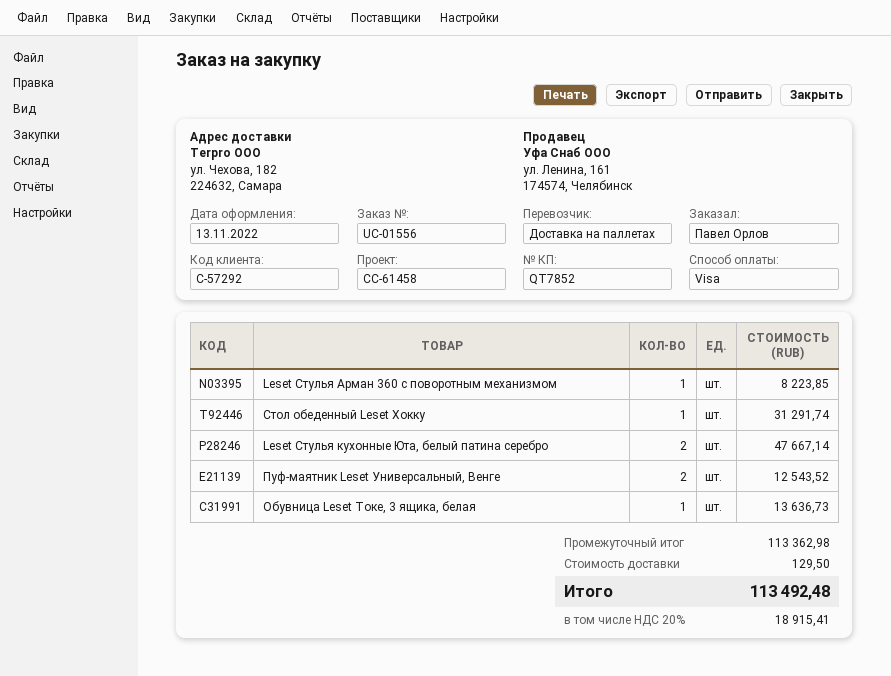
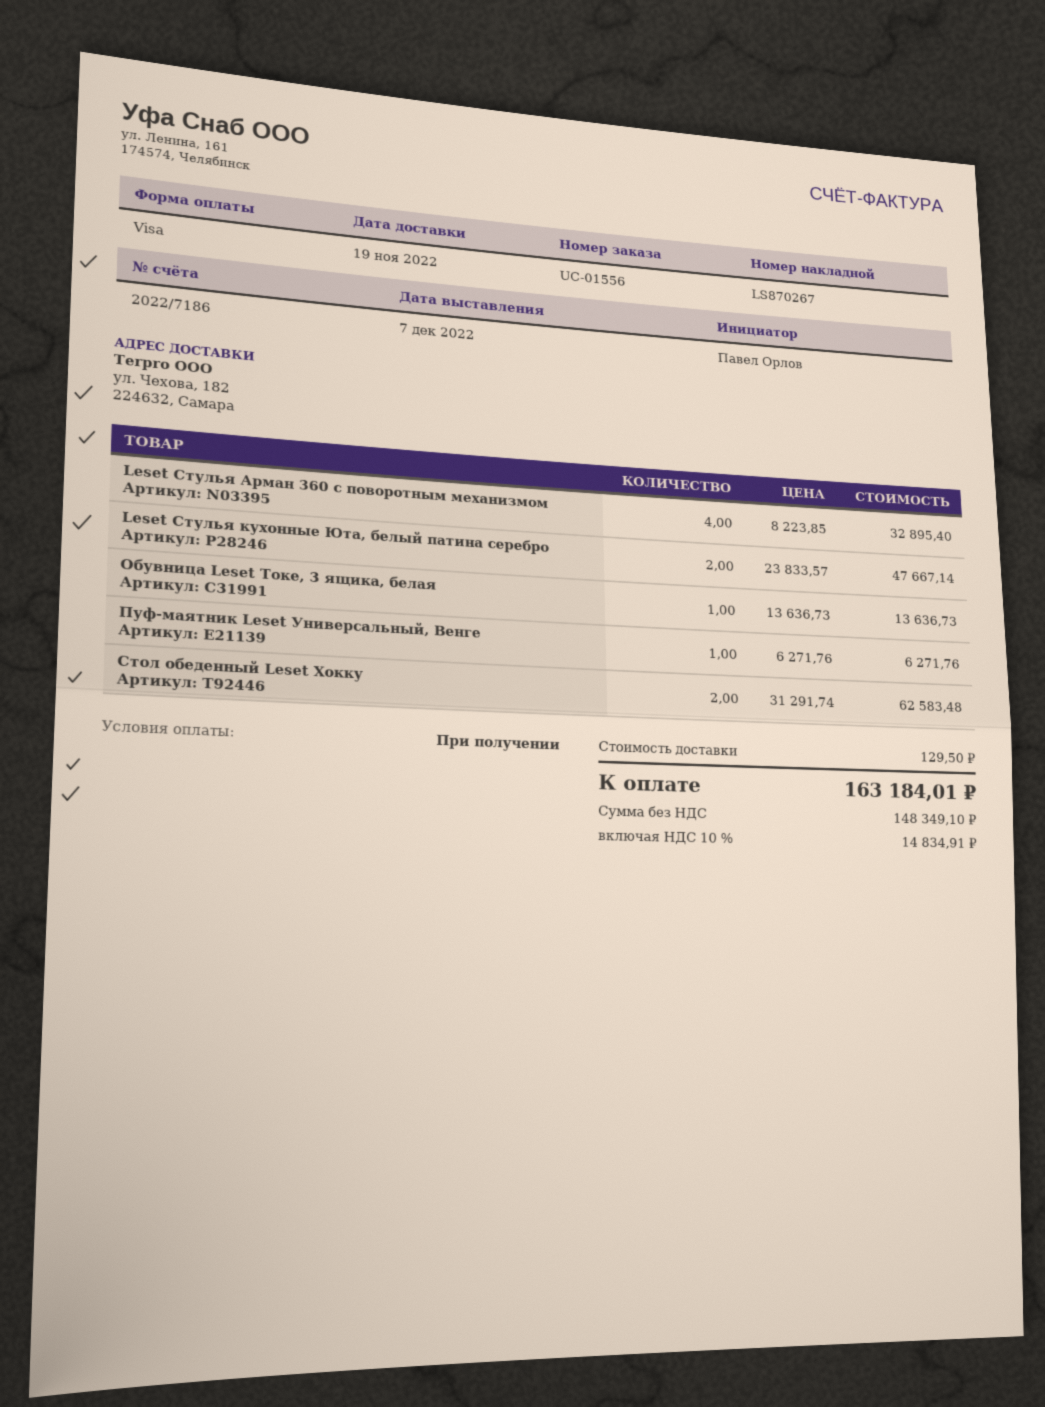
Leset Стулья Арман 360 с поворотным механизмом: 1 for 8223.85 -> 4 for 32895.40
Стол обеденный Leset Хокку: 1 for 31291.74 -> 2 for 62583.48
Пуф-маятник Leset Универсальный, Венге: 2 for 12543.52 -> 1 for 6271.76
tax: 20% = 18915.41 -> 10% = 14834.91
total: 113492.48 -> 163184.01

